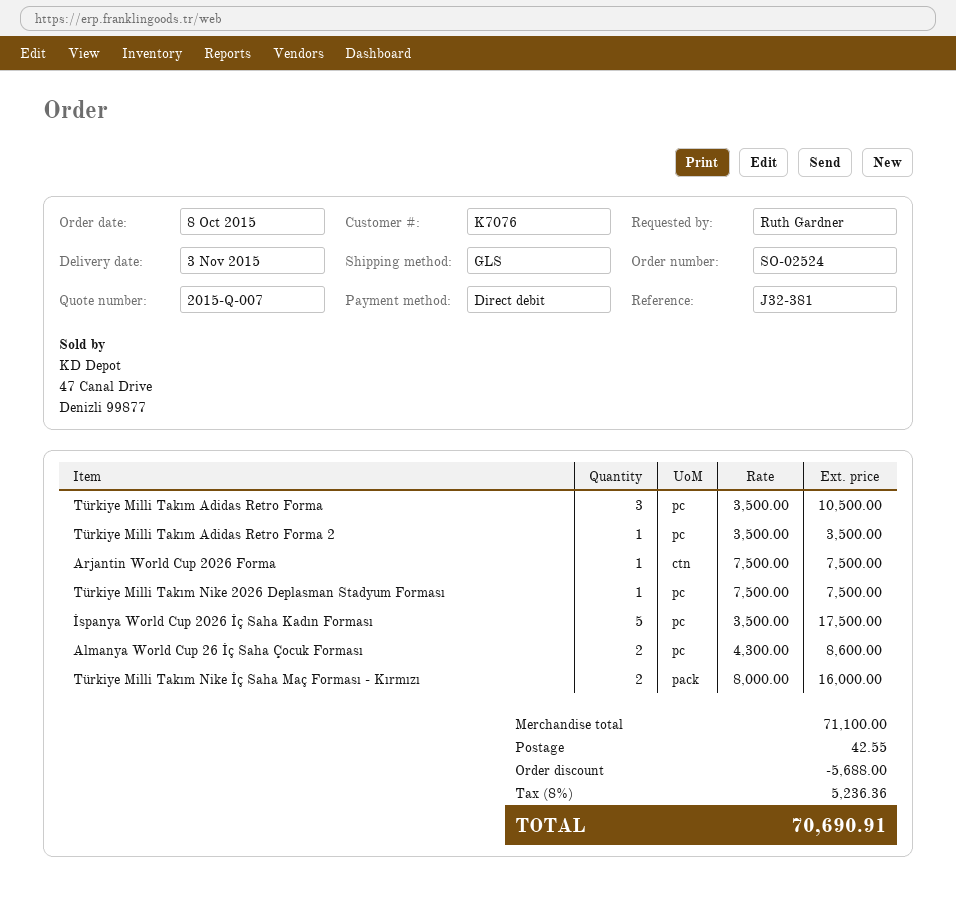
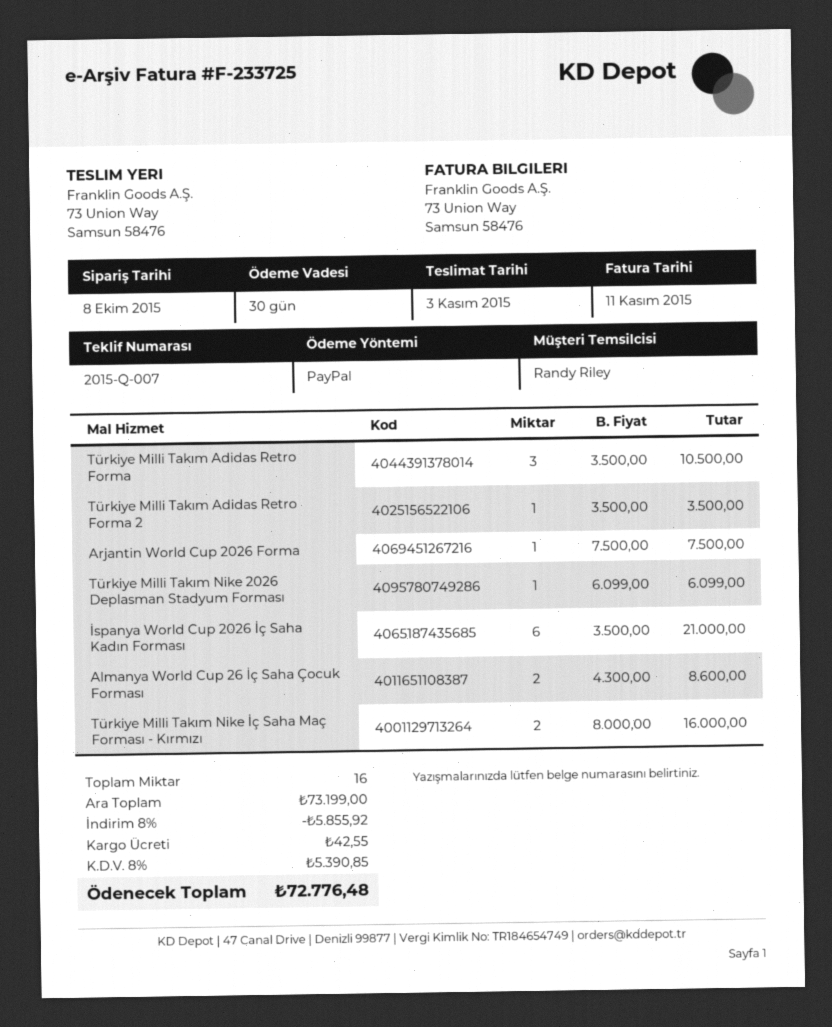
payment method: direct debit -> PayPal
Türkiye Milli Takım Nike 2026 Deplasman Stadyum Forması: 1 x 7500.00 = 7500.00 -> 1 x 6099.00 = 6099.00
İspanya World Cup 2026 İç Saha Kadın Forması: 5 x 3500.00 = 17500.00 -> 6 x 3500.00 = 21000.00
subtotal: 71100.00 -> 73199.00
discount: 5688.00 -> 5855.92
tax: 8% = 5236.36 -> 8% = 5390.85
total: 70690.91 -> 72776.48

